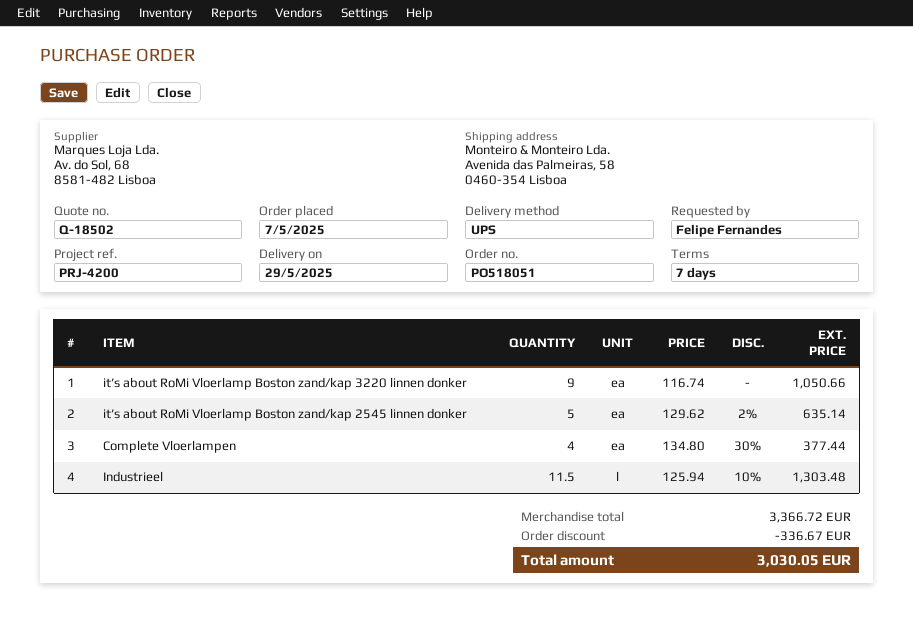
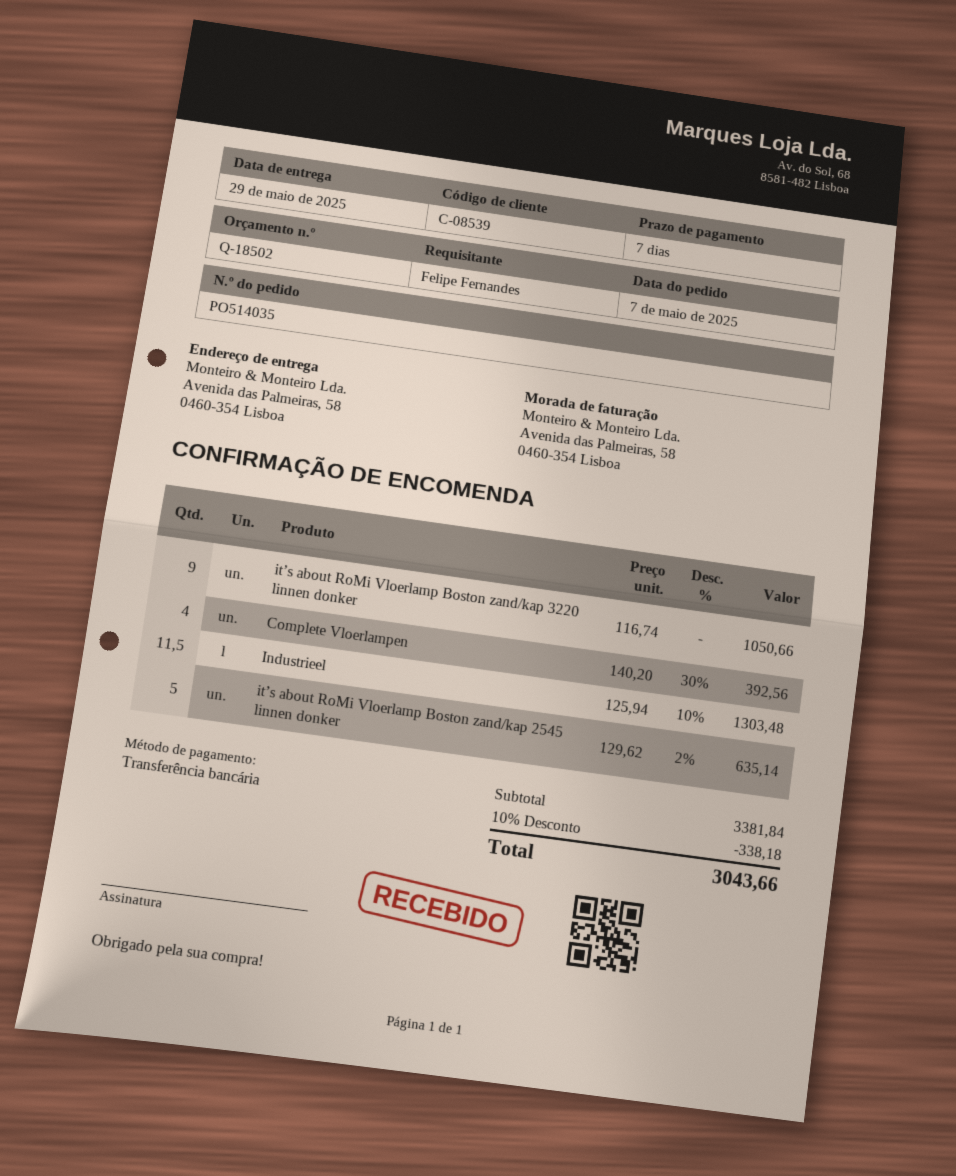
order number: PO518051 -> PO514035
Complete Vloerlampen: 4 x 134.80 - 30% = 377.44 -> 4 x 140.20 - 30% = 392.56
subtotal: 3366.72 -> 3381.84
discount: 336.67 -> 338.18
total: 3030.05 -> 3043.66

